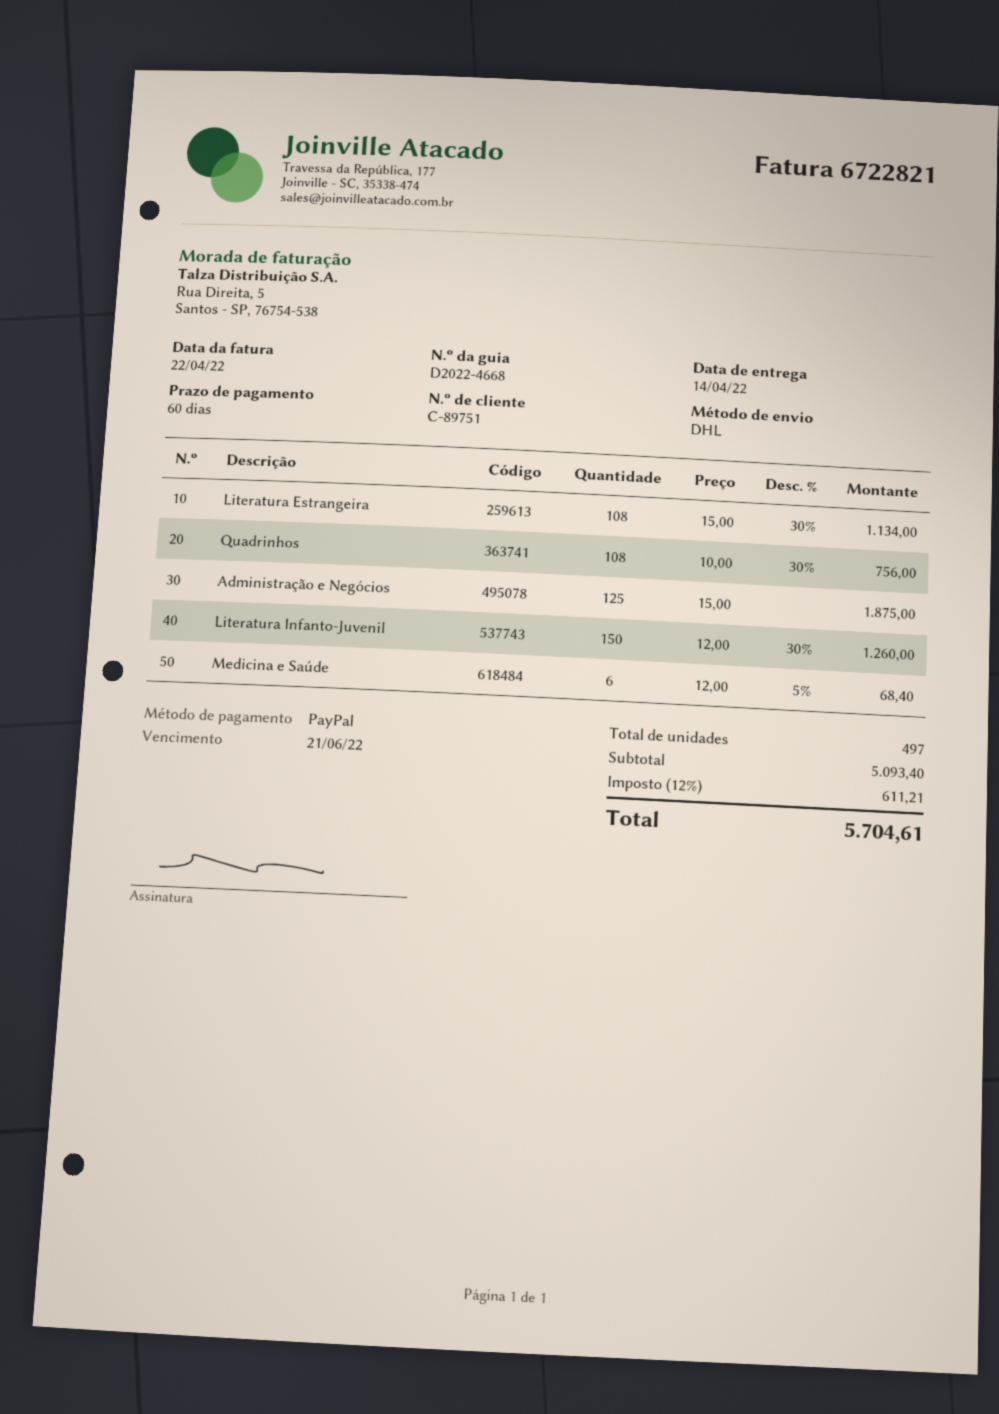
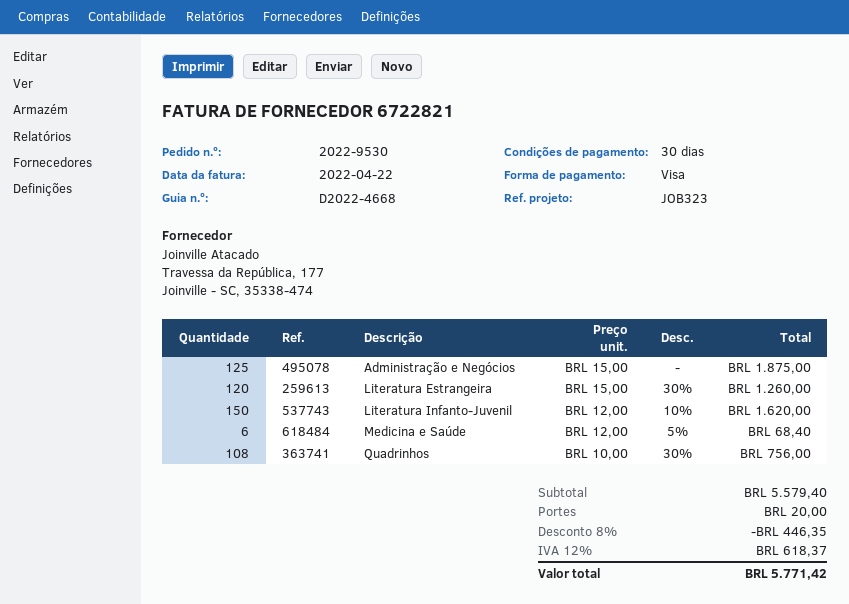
payment terms: 60 days -> 30 days
payment method: PayPal -> Visa
Literatura Estrangeira: 108 x 15.00 - 30% = 1134.00 -> 120 x 15.00 - 30% = 1260.00
Literatura Infanto-Juvenil: 150 x 12.00 - 30% = 1260.00 -> 150 x 12.00 - 10% = 1620.00
subtotal: 5093.40 -> 5579.40
discount: none -> 8% = 446.35
shipping: none -> 20.00
tax: 12% = 611.21 -> 12% = 618.37
total: 5704.61 -> 5771.42

